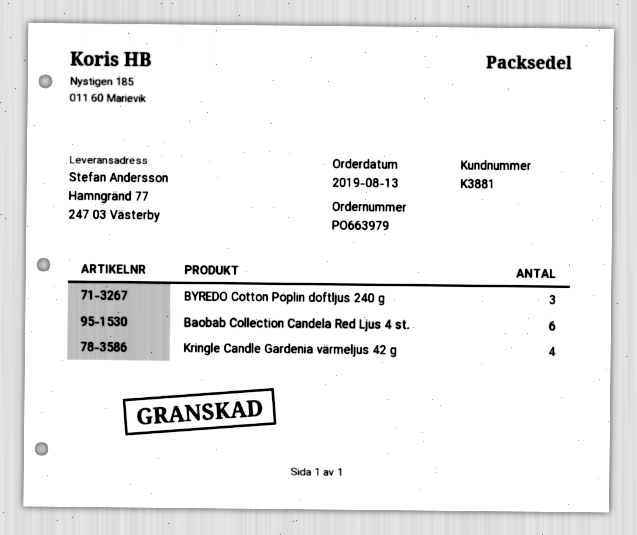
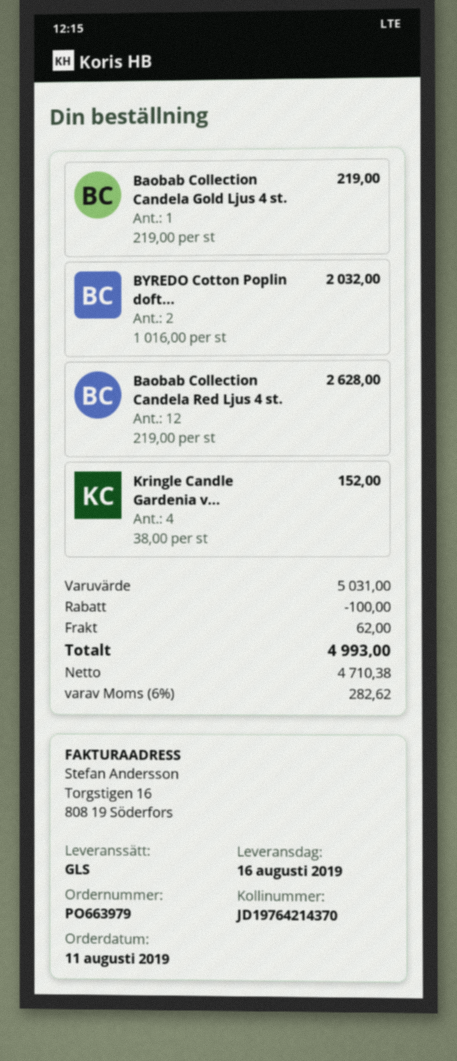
order date: 2019-08-13 -> 2019-08-11
BYREDO Cotton Poplin doftljus 240 g: 3 -> 2
Baobab Collection Candela Red Ljus 4 st.: 6 -> 12
Baobab Collection Candela Gold Ljus 4 st.: none -> 1

